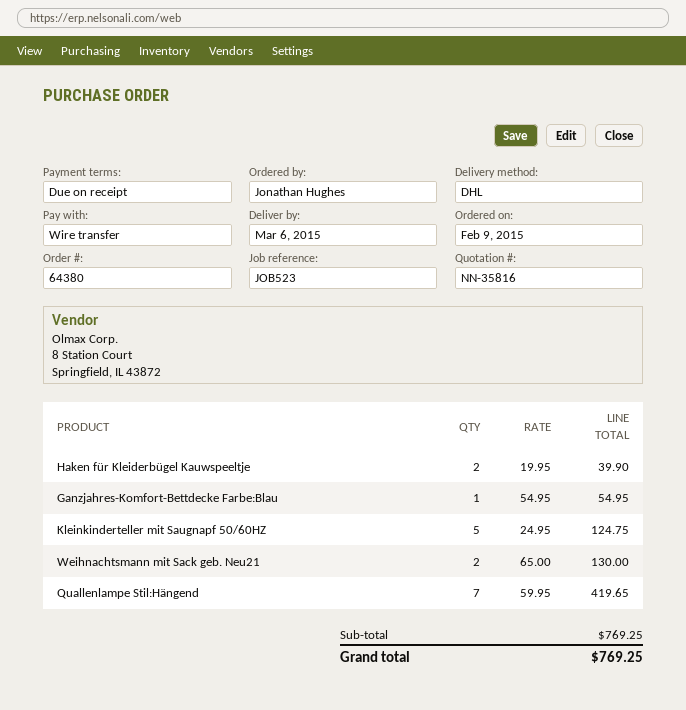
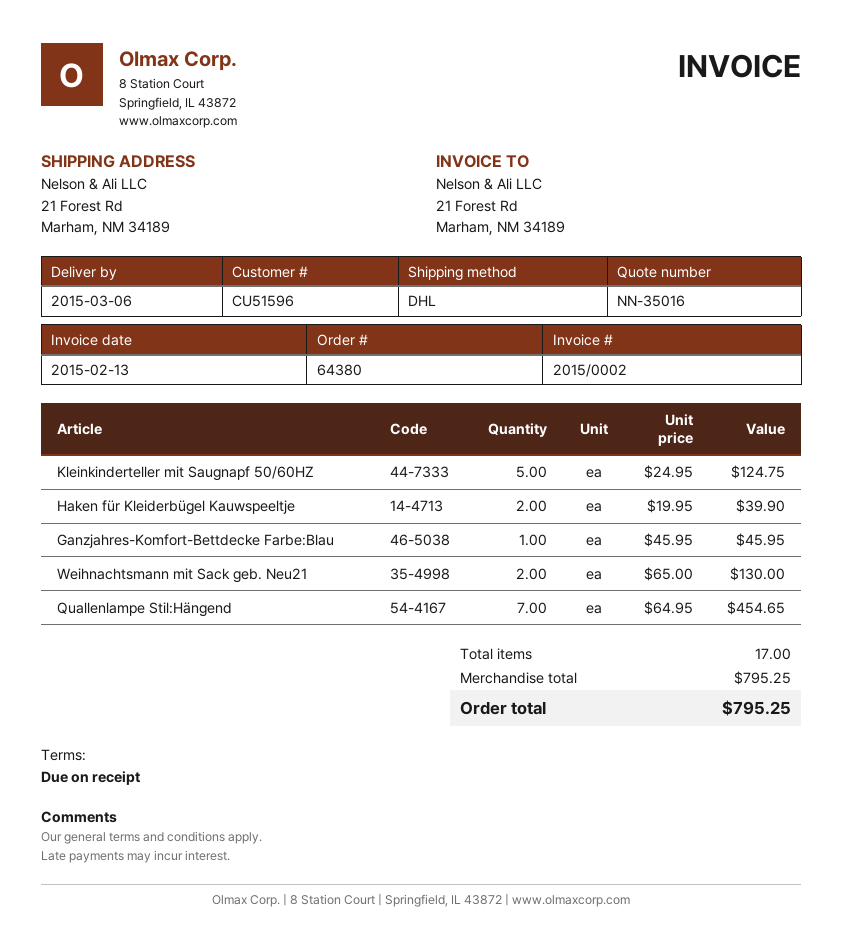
quote number: NN-35816 -> NN-35016
Ganzjahres-Komfort-Bettdecke Farbe:Blau: 1 x 54.95 = 54.95 -> 1 x 45.95 = 45.95
Quallenlampe Stil:Hängend: 7 x 59.95 = 419.65 -> 7 x 64.95 = 454.65
subtotal: 769.25 -> 795.25
total: 769.25 -> 795.25

